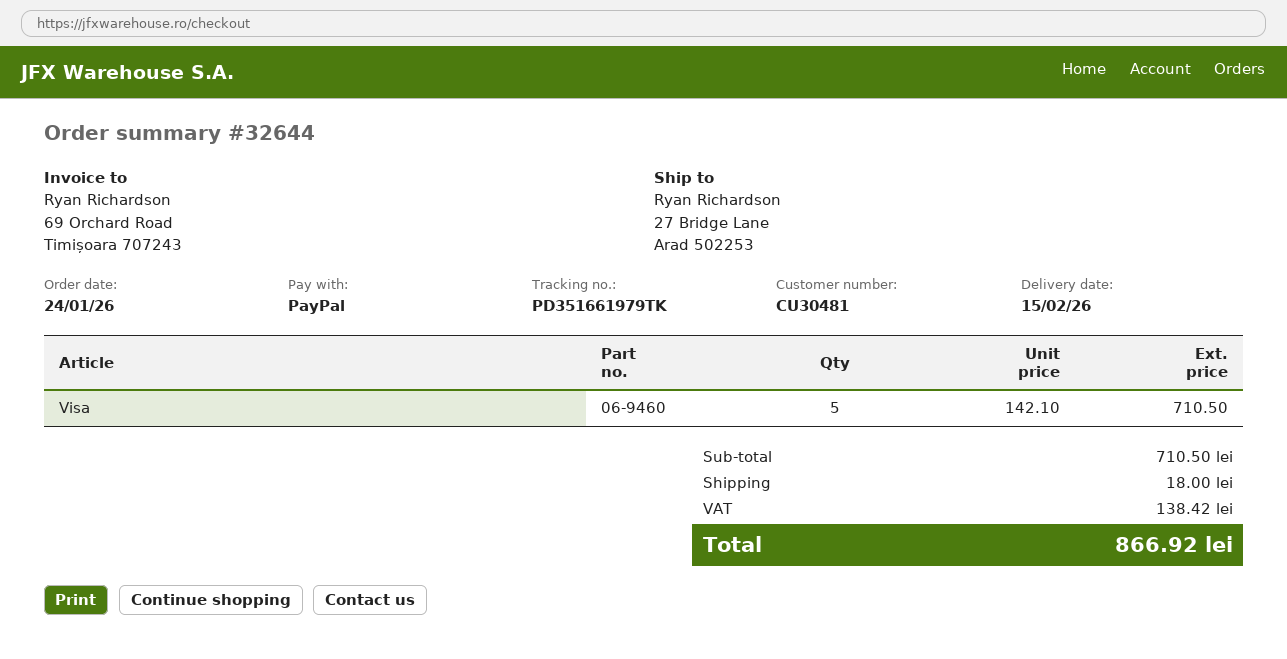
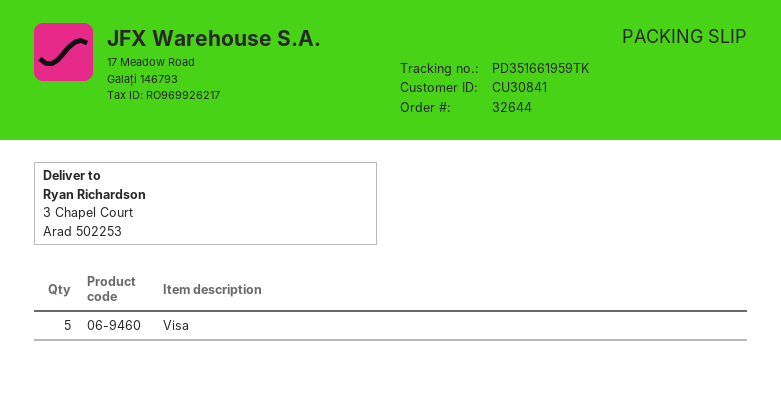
customer number: CU30481 -> CU30841
tracking number: PD351661979TK -> PD351661959TK
ship to: 27 Bridge Lane, Arad 502253 -> 3 Chapel Court, Arad 502253

